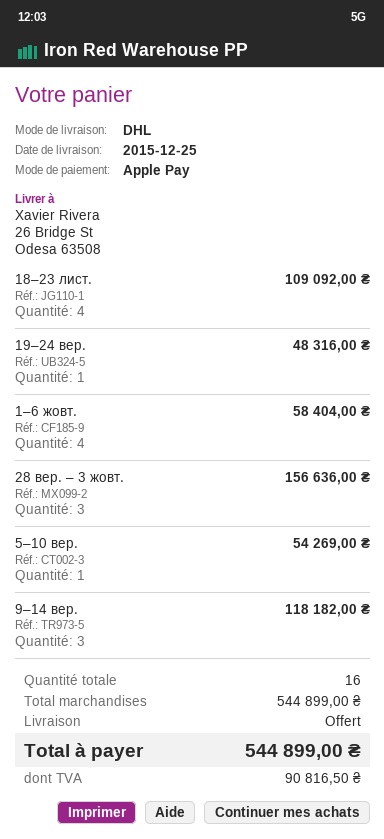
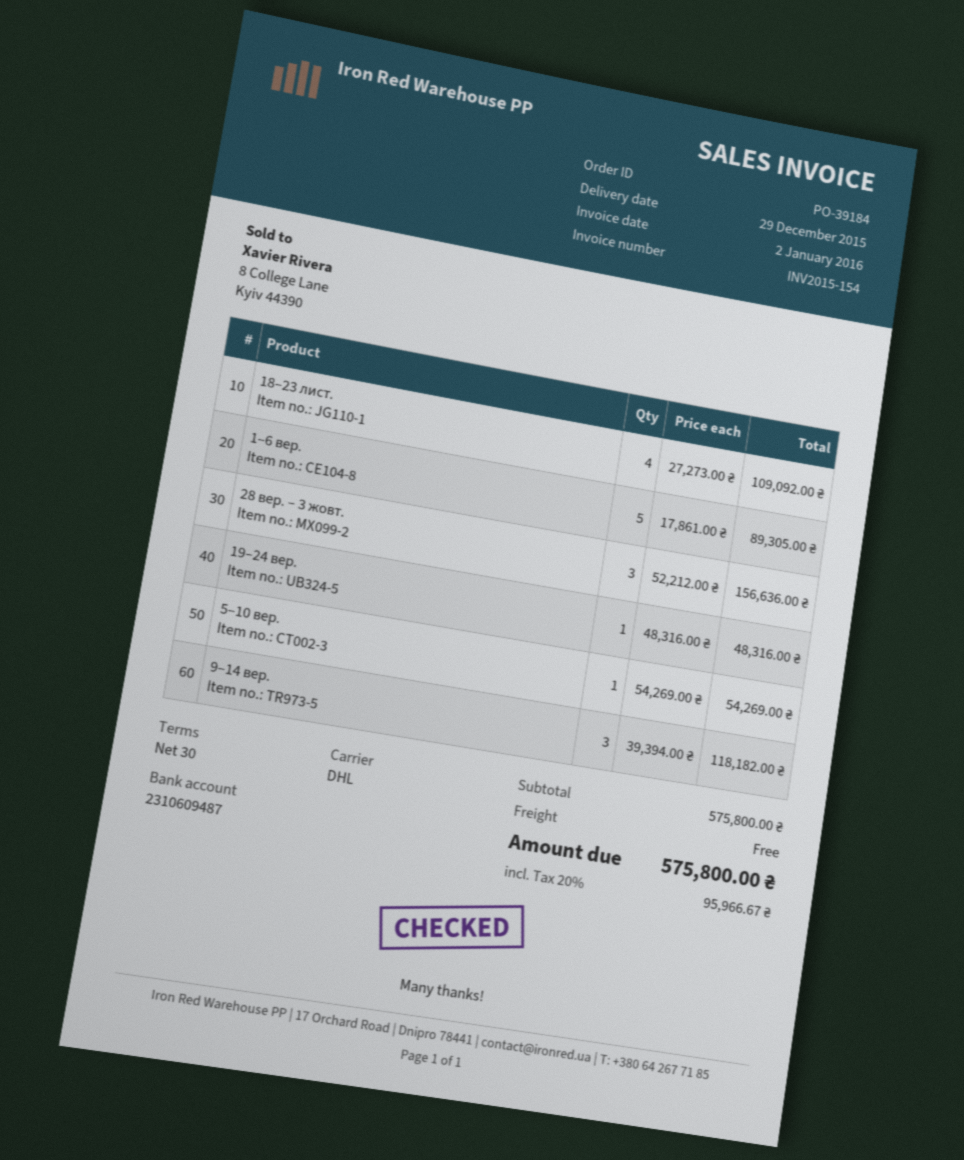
delivery date: 2015-12-25 -> 2015-12-29
1–6 жовт.: 4 for 58404.00 -> none
1–6 вер.: none -> 5 for 89305.00
subtotal: 544899.00 -> 575800.00
tax: 90816.50 -> 95966.67
total: 544899.00 -> 575800.00

